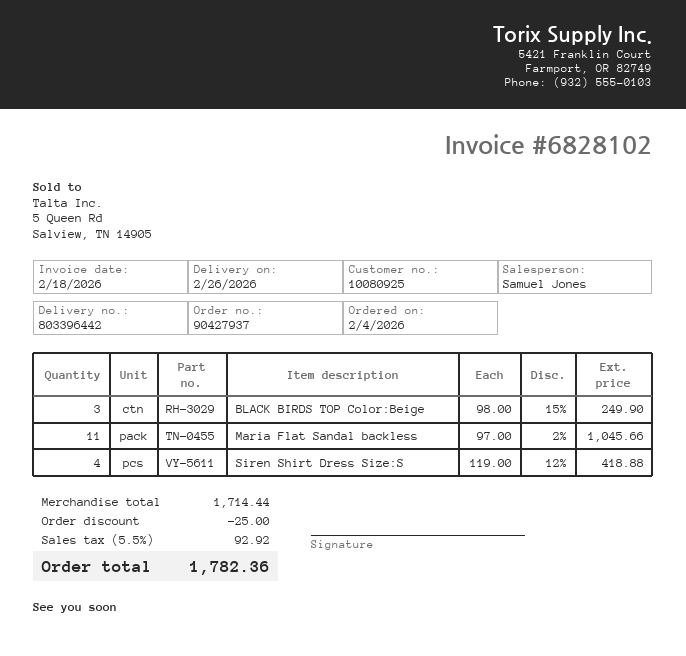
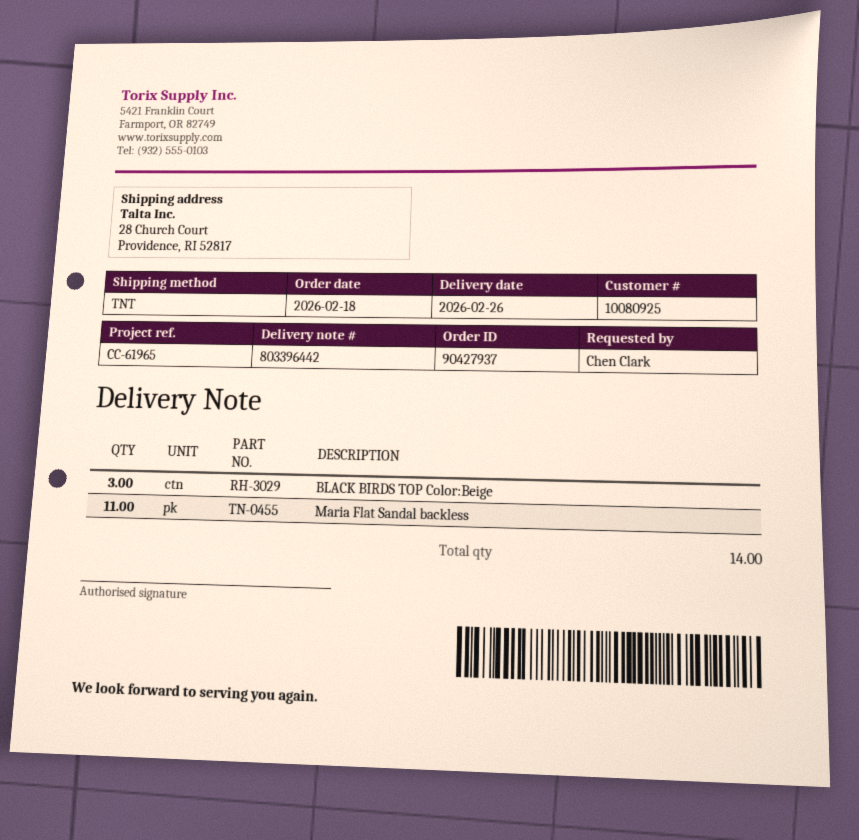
order date: 2026-02-04 -> 2026-02-18
Siren Shirt Dress Size:S: 4 -> none

